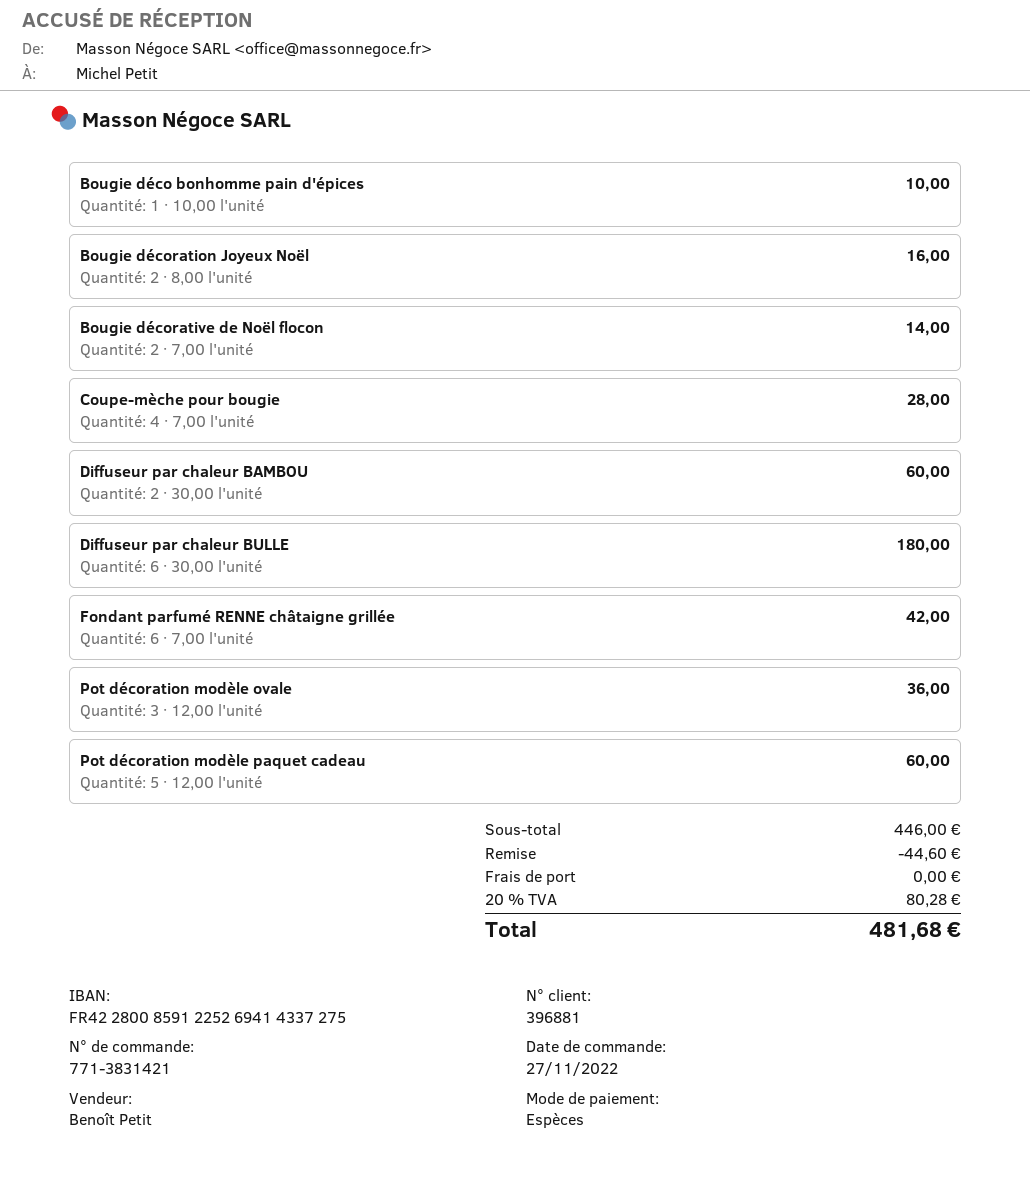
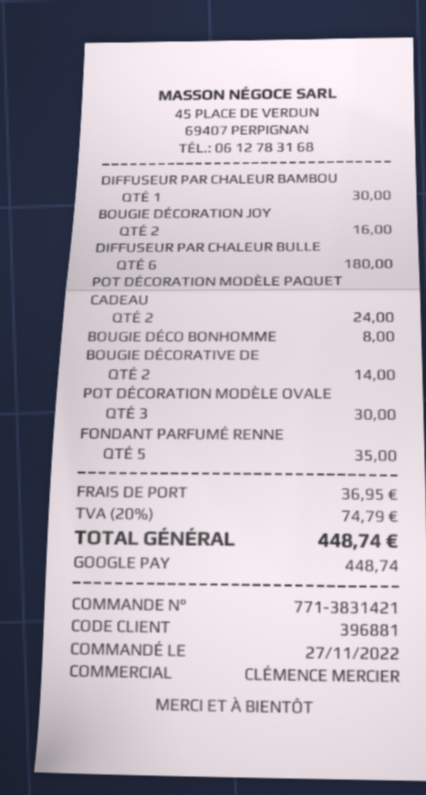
sales rep: Benoît Petit -> CLÉMENCE MERCIER
payment method: cash -> Google Pay
Bougie déco bonhomme pain d'épices: 1 for 10.00 -> 1 for 8.00
Coupe-mèche pour bougie: 4 for 28.00 -> none
Diffuseur par chaleur BAMBOU: 2 for 60.00 -> 1 for 30.00
Fondant parfumé RENNE châtaigne grillée: 6 for 42.00 -> 5 for 35.00
Pot décoration modèle ovale: 3 for 36.00 -> 3 for 30.00
Pot décoration modèle paquet cadeau: 5 for 60.00 -> 2 for 24.00
discount: 44.60 -> none
shipping: 0.00 -> 36.95
tax: 20% = 80.28 -> 20% = 74.79
total: 481.68 -> 448.74

